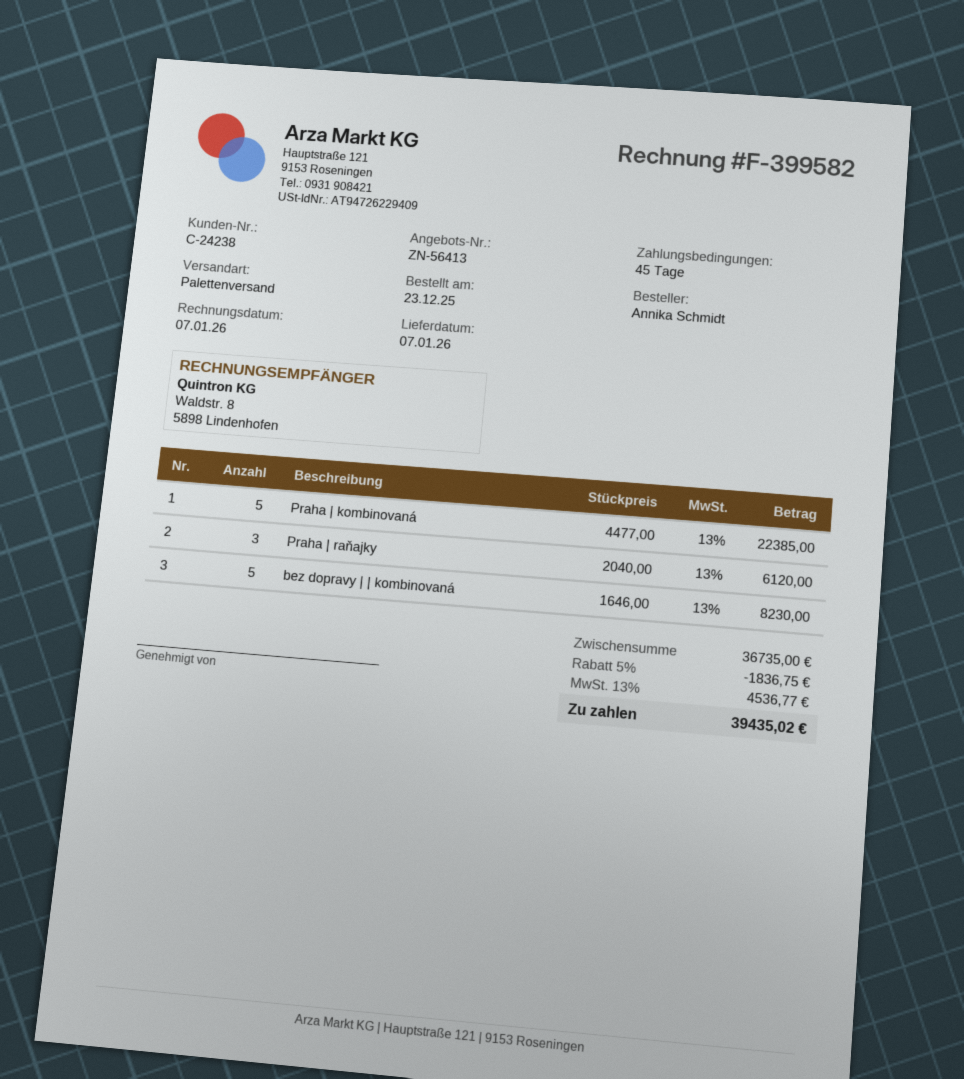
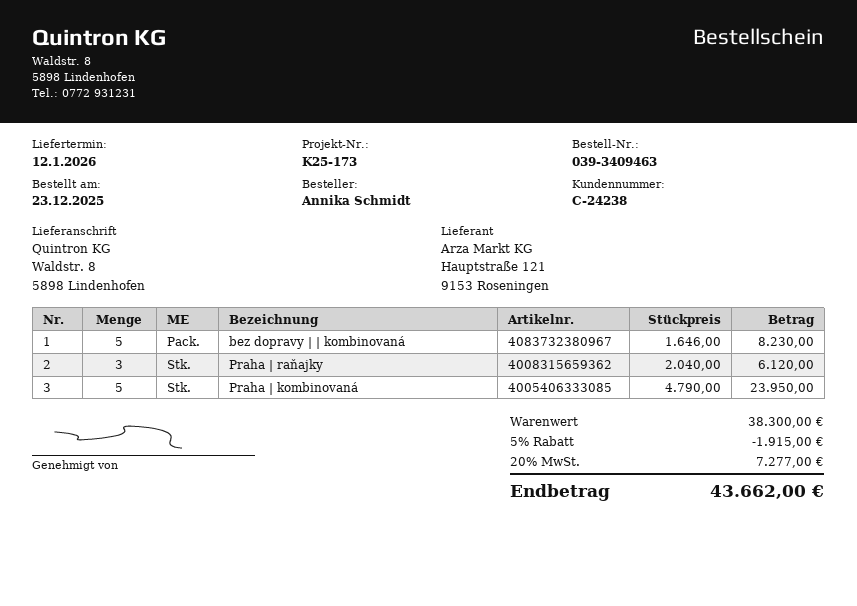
delivery date: 2026-01-07 -> 2026-01-12
Praha | kombinovaná: 5 x 4477.00 = 22385.00 -> 5 x 4790.00 = 23950.00
subtotal: 36735.00 -> 38300.00
discount: 5% = 1836.75 -> 5% = 1915.00
tax: 13% = 4536.77 -> 20% = 7277.00
total: 39435.02 -> 43662.00

